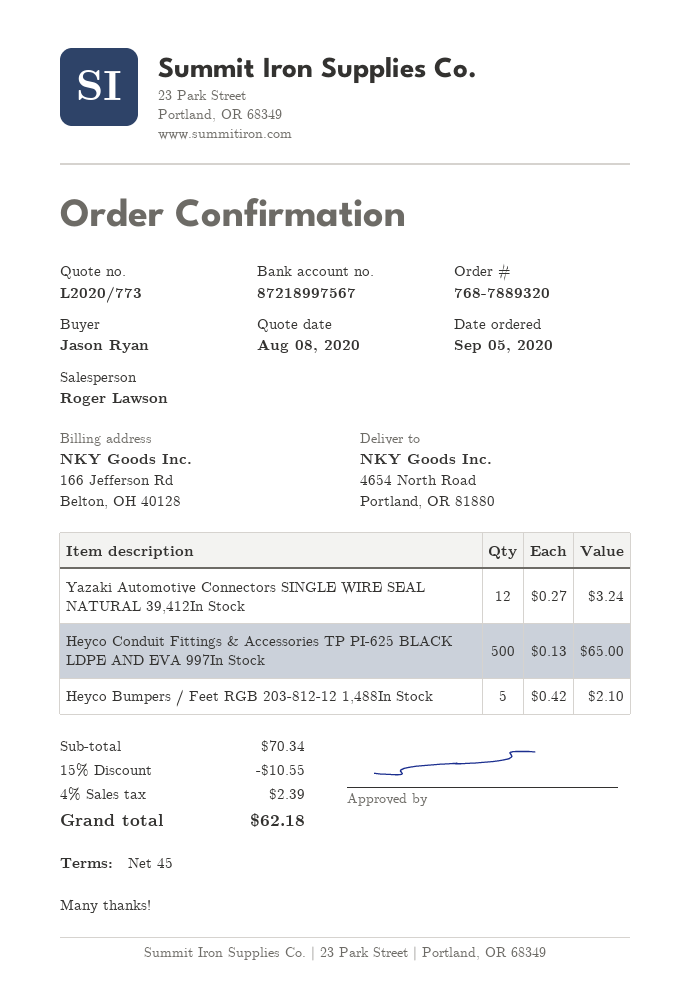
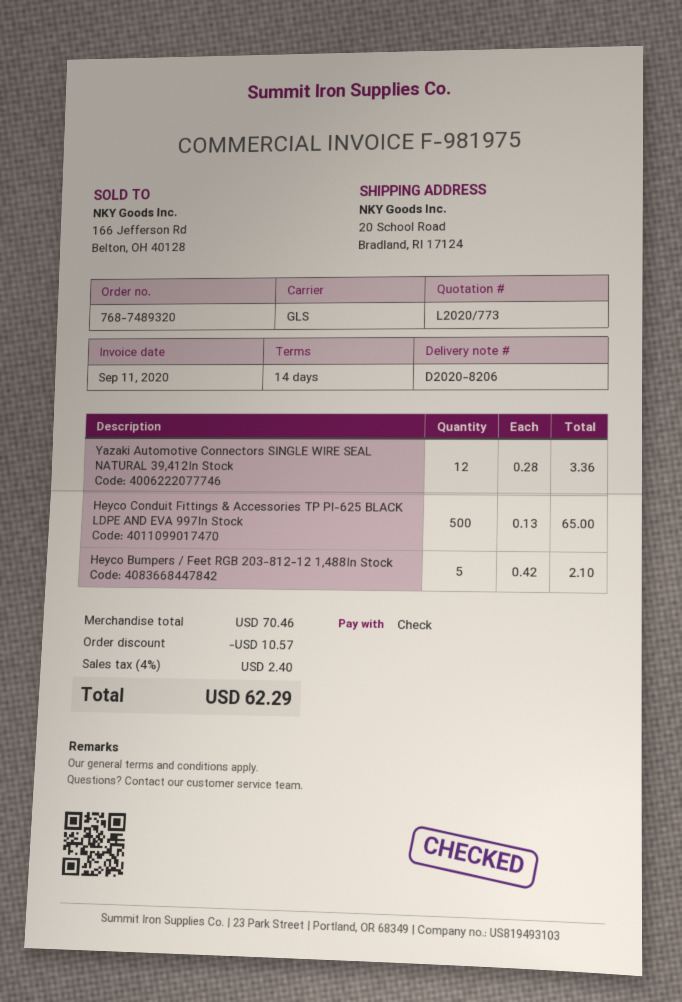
order number: 768-7889320 -> 768-7489320
payment terms: 45 days -> 14 days
ship to: 4654 North Road, Portland, OR 81880 -> 20 School Road, Bradland, RI 17124
Yazaki Automotive Connectors SINGLE WIRE SEAL NATURAL 39,412In Stock: 12 x 0.27 = 3.24 -> 12 x 0.28 = 3.36
subtotal: 70.34 -> 70.46
discount: 10.55 -> 10.57
tax: 4% = 2.39 -> 4% = 2.40
total: 62.18 -> 62.29

